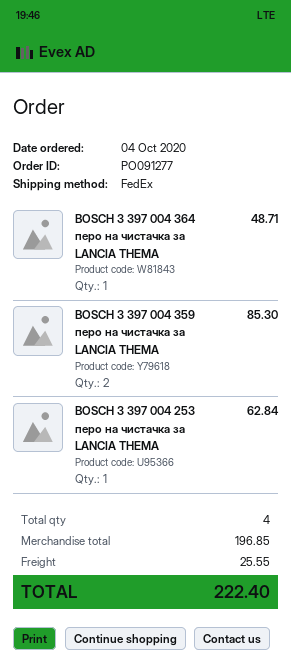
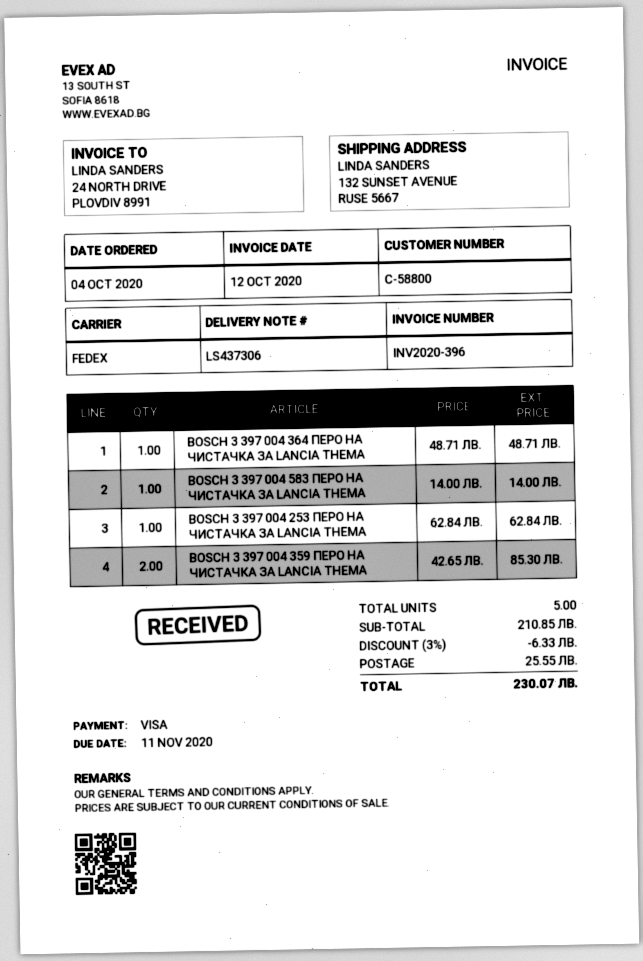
BOSCH 3 397 004 583 ПЕРО НА ЧИСТАЧКА ЗА LANCIA THEMA: none -> 1 for 14.00
total quantity: 4 -> 5
subtotal: 196.85 -> 210.85
discount: none -> 3% = 6.33
total: 222.40 -> 230.07

